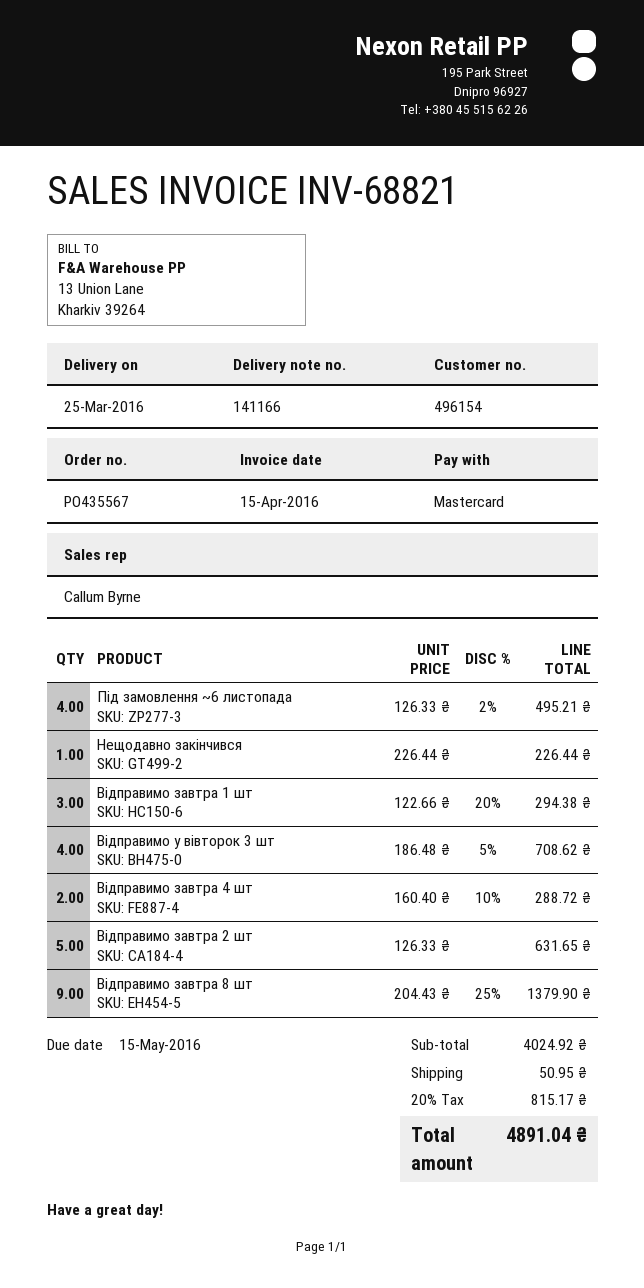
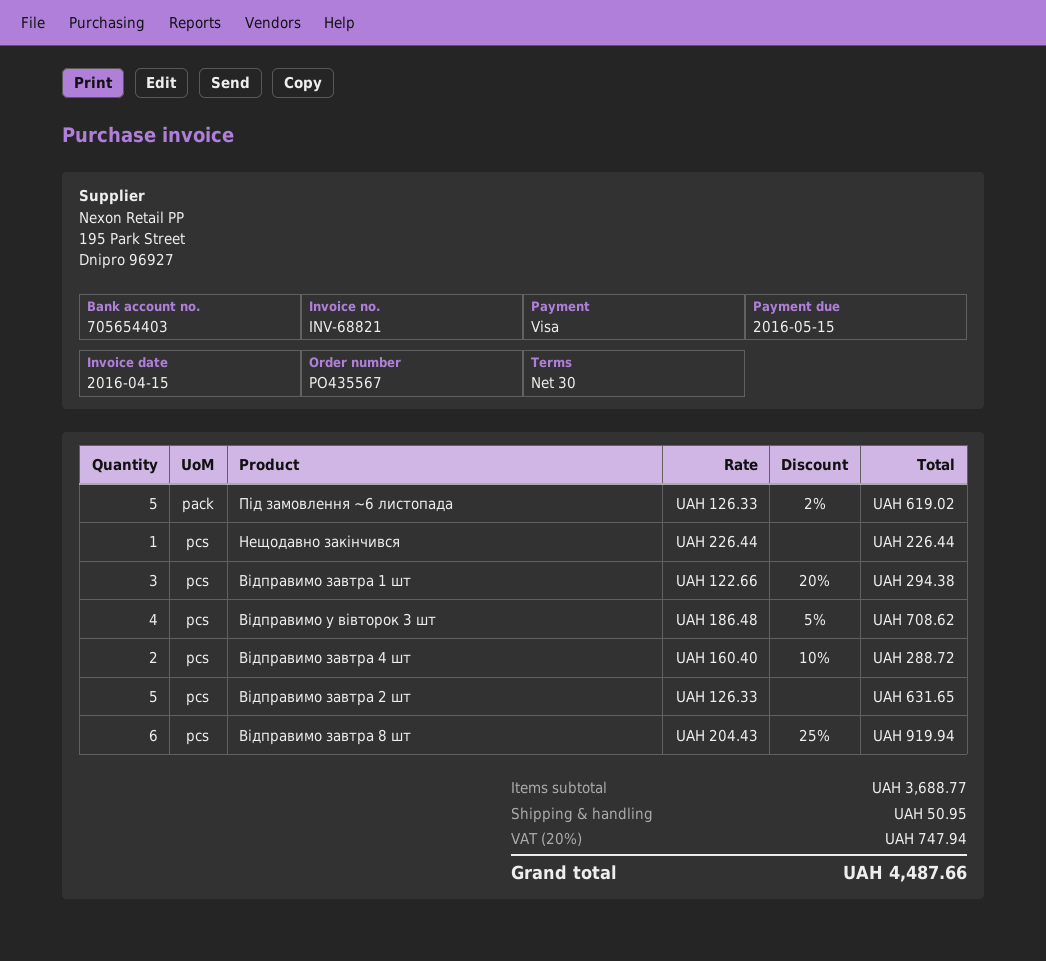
payment method: Mastercard -> Visa
Під замовлення ~6 листопада: 4 x 126.33 - 2% = 495.21 -> 5 x 126.33 - 2% = 619.02
Відправимо завтра 8 шт: 9 x 204.43 - 25% = 1379.90 -> 6 x 204.43 - 25% = 919.94
subtotal: 4024.92 -> 3688.77
tax: 20% = 815.17 -> 20% = 747.94
total: 4891.04 -> 4487.66

